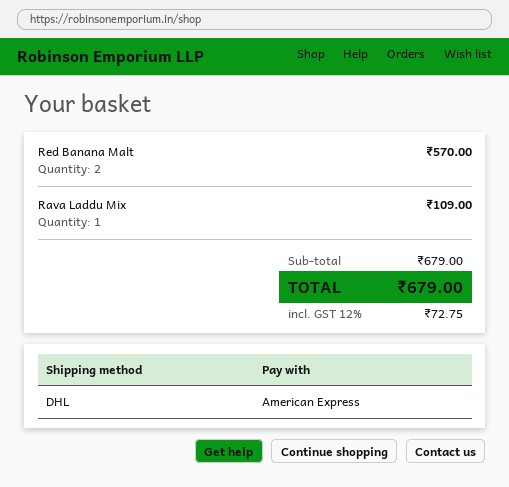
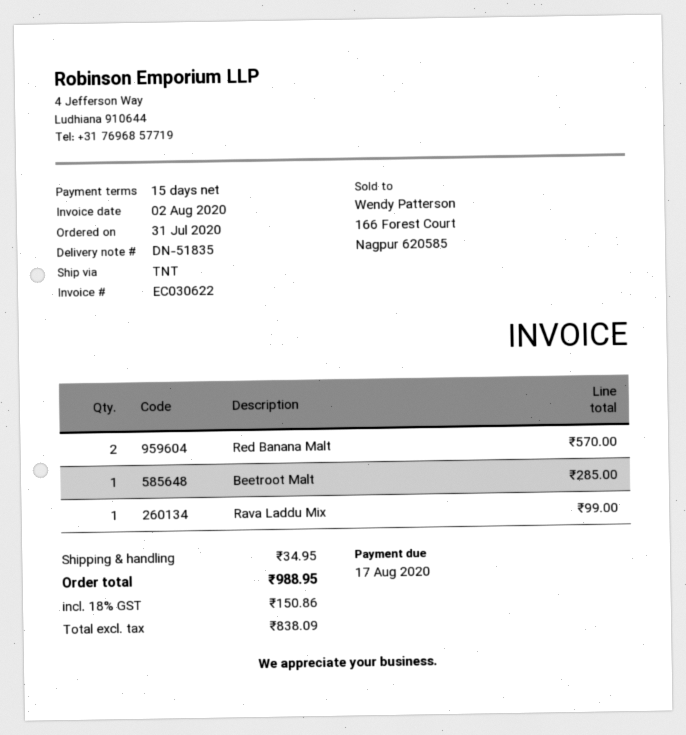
shipping method: DHL -> TNT
Rava Laddu Mix: 1 for 109.00 -> 1 for 99.00
Beetroot Malt: none -> 1 for 285.00
shipping: none -> 34.95
tax: 12% = 72.75 -> 18% = 150.86
total: 679.00 -> 988.95

